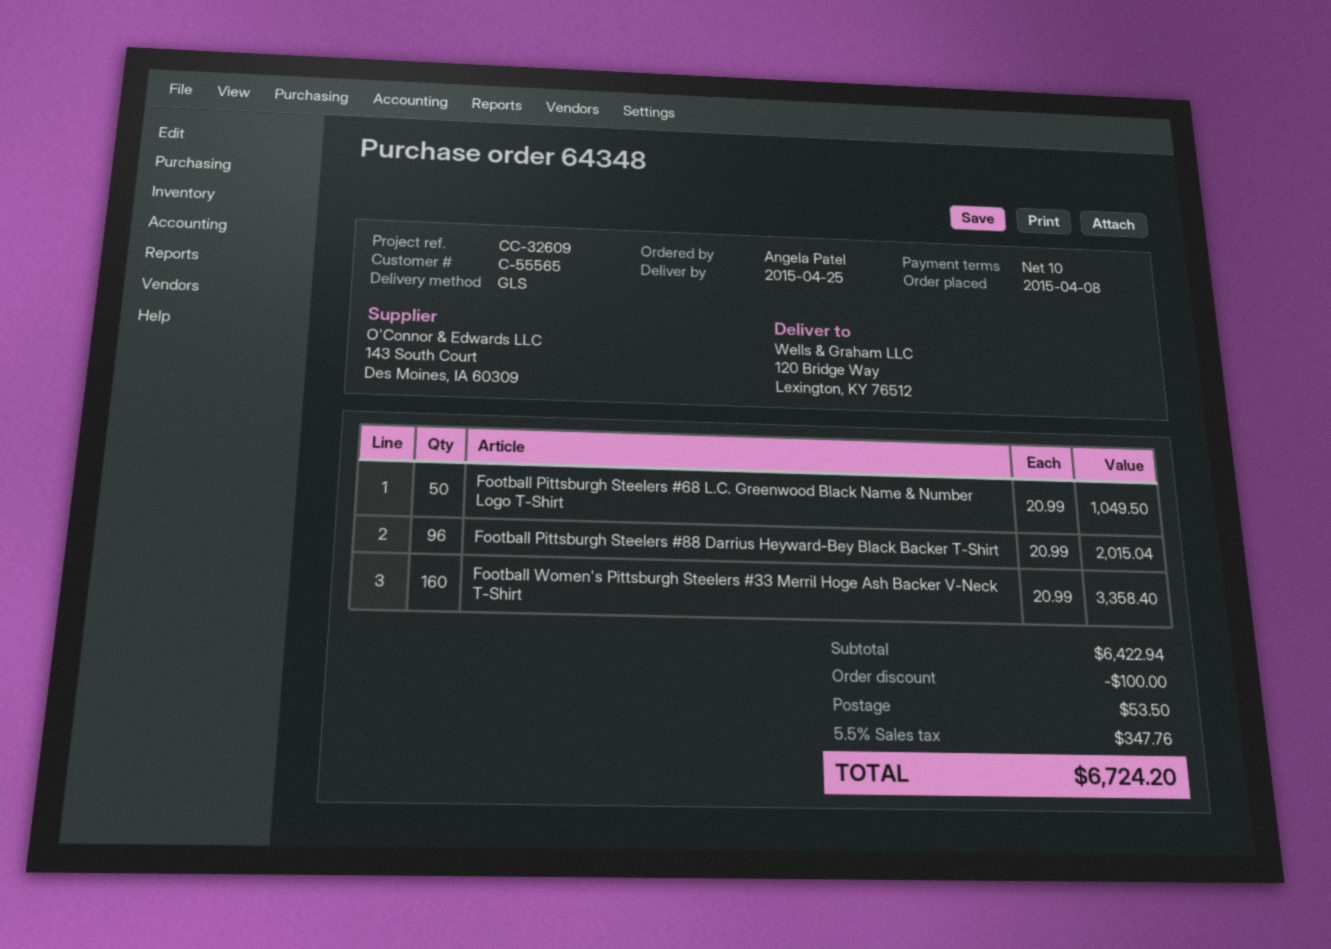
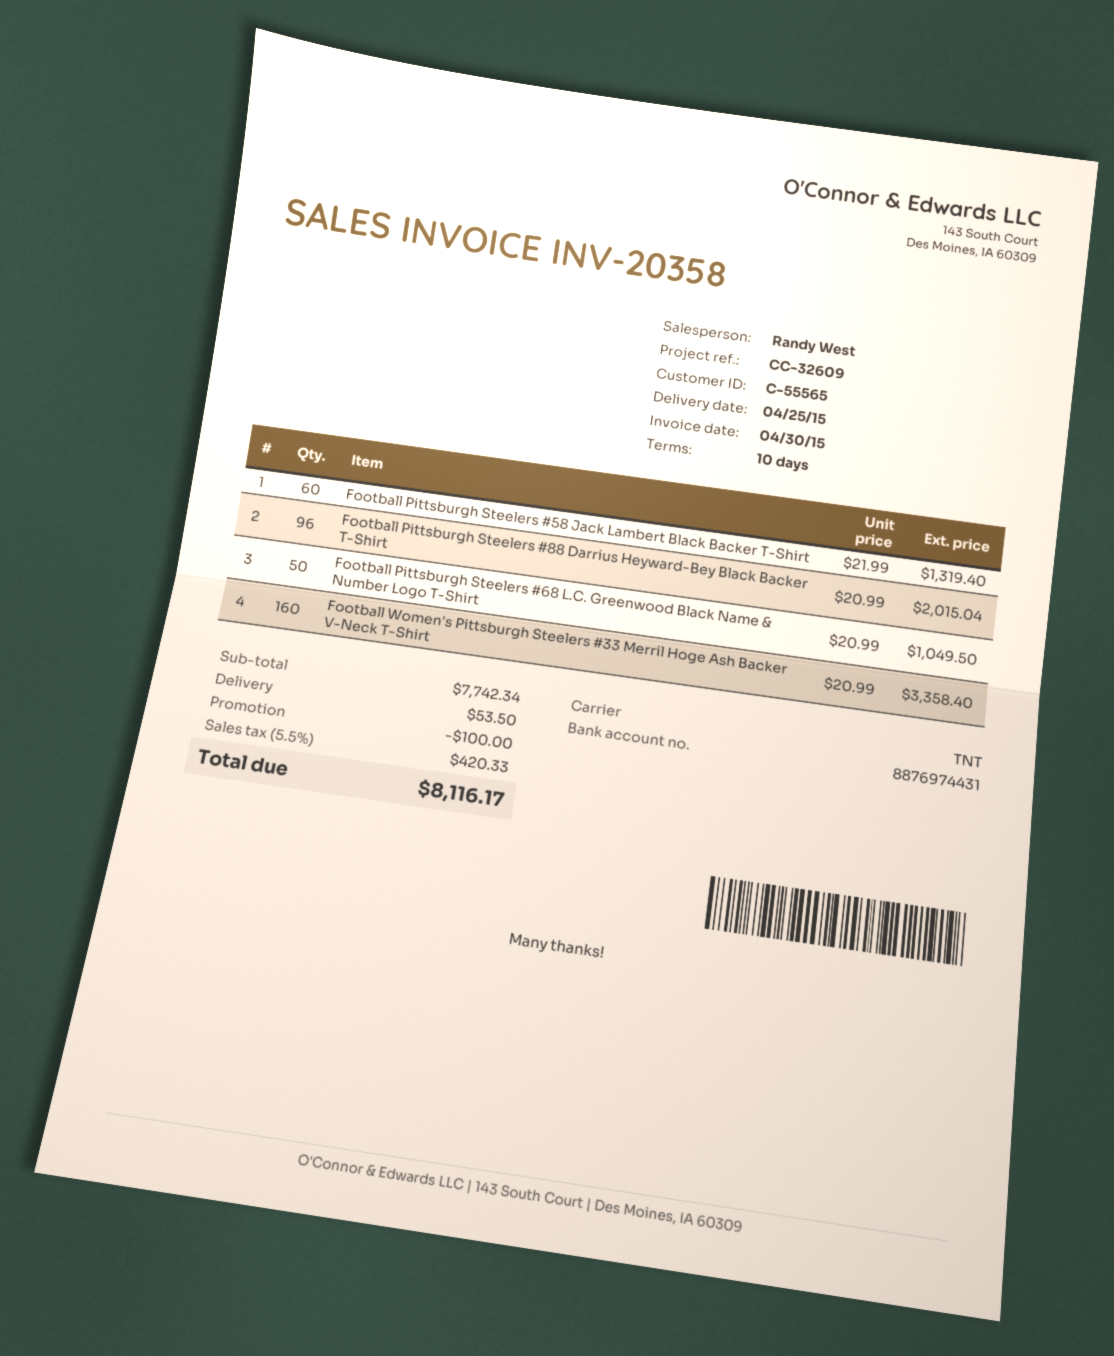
shipping method: GLS -> TNT
Football Pittsburgh Steelers #58 Jack Lambert Black Backer T-Shirt: none -> 60 x 21.99 = 1319.40
subtotal: 6422.94 -> 7742.34
tax: 5.5% = 347.76 -> 5.5% = 420.33
total: 6724.20 -> 8116.17

